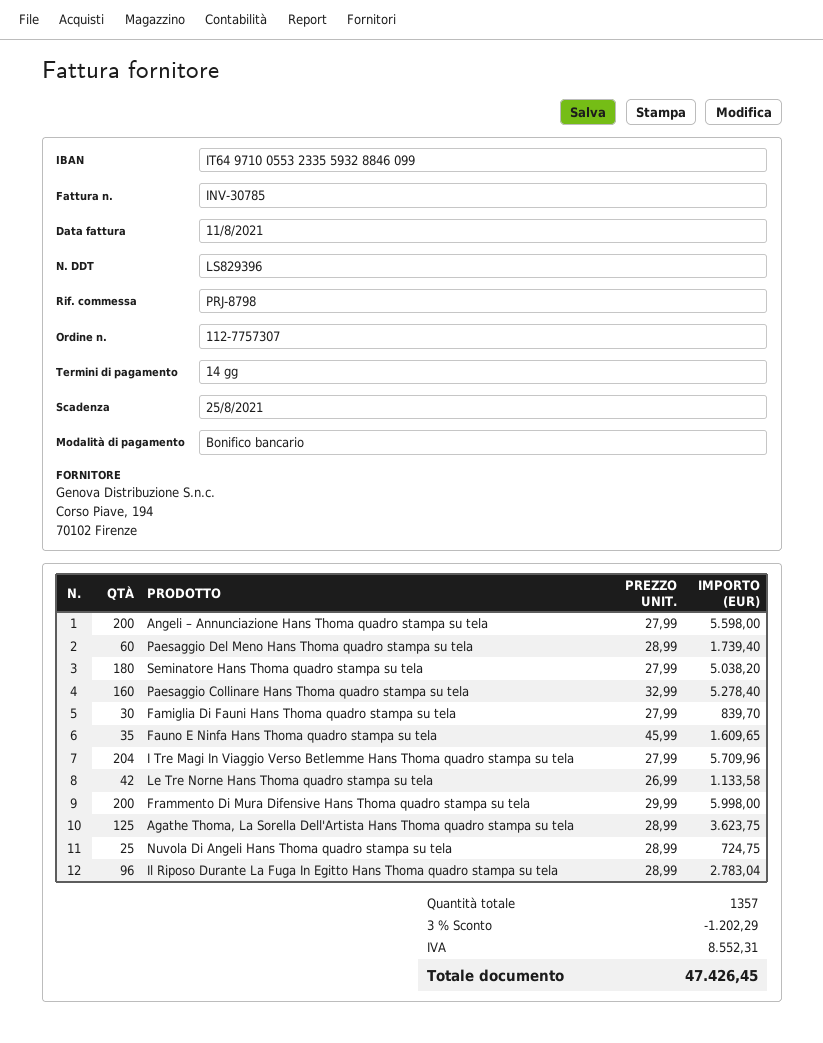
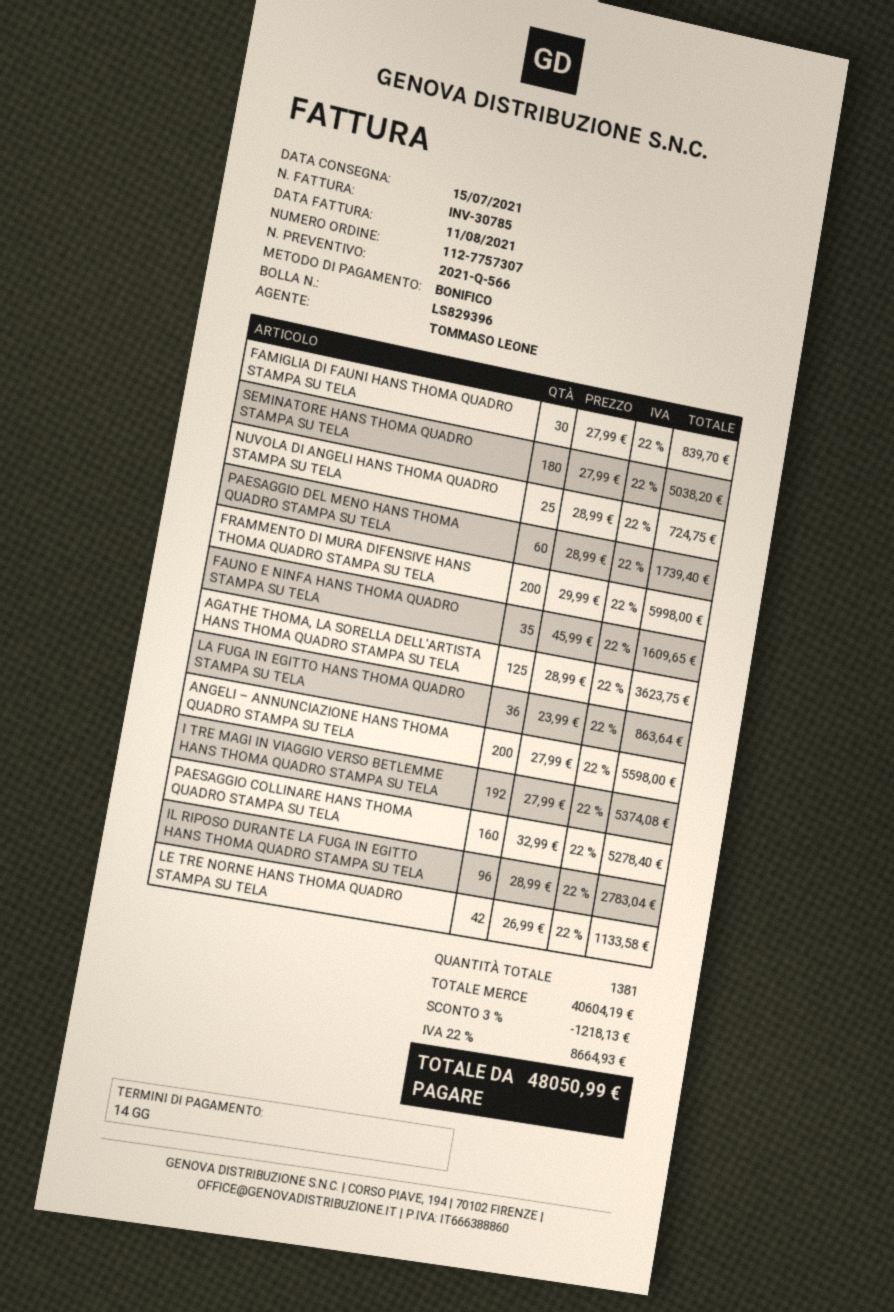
I Tre Magi In Viaggio Verso Betlemme Hans Thoma quadro stampa su tela: 204 x 27.99 = 5709.96 -> 192 x 27.99 = 5374.08
LA FUGA IN EGITTO HANS THOMA QUADRO STAMPA SU TELA: none -> 36 x 23.99 = 863.64
total quantity: 1357 -> 1381
discount: 3% = 1202.29 -> 3% = 1218.13
tax: 8552.31 -> 8664.93
total: 47426.45 -> 48050.99

